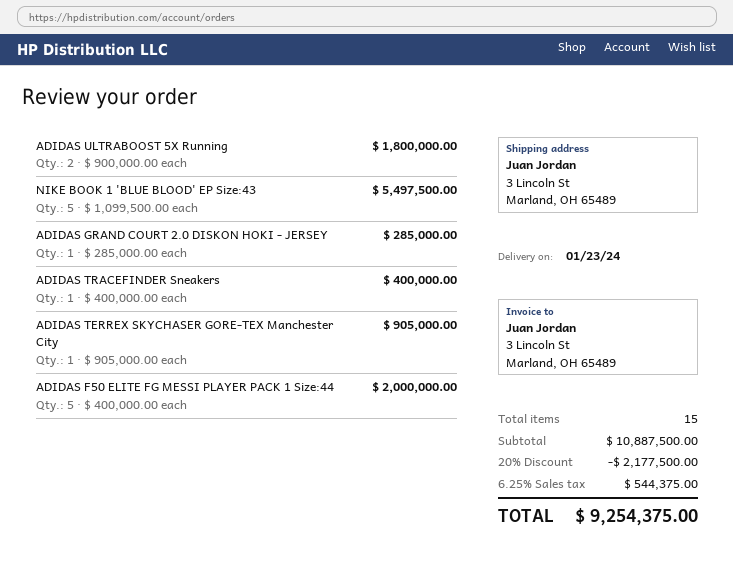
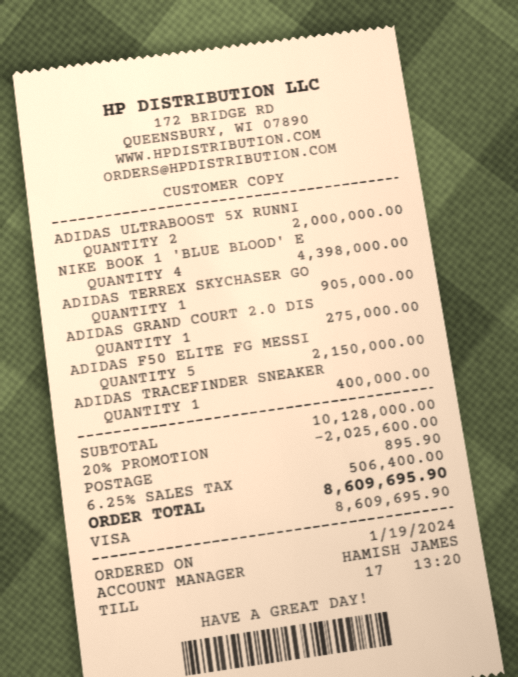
ADIDAS ULTRABOOST 5X Running: 2 for 1800000.00 -> 2 for 2000000.00
NIKE BOOK 1 'BLUE BLOOD' EP Size:43: 5 for 5497500.00 -> 4 for 4398000.00
ADIDAS GRAND COURT 2.0 DISKON HOKI - JERSEY: 1 for 285000.00 -> 1 for 275000.00
ADIDAS F50 ELITE FG MESSI PLAYER PACK 1 Size:44: 5 for 2000000.00 -> 5 for 2150000.00
subtotal: 10887500.00 -> 10128000.00
discount: 20% = 2177500.00 -> 20% = 2025600.00
shipping: none -> 895.90
tax: 6.25% = 544375.00 -> 6.25% = 506400.00
total: 9254375.00 -> 8609695.90

